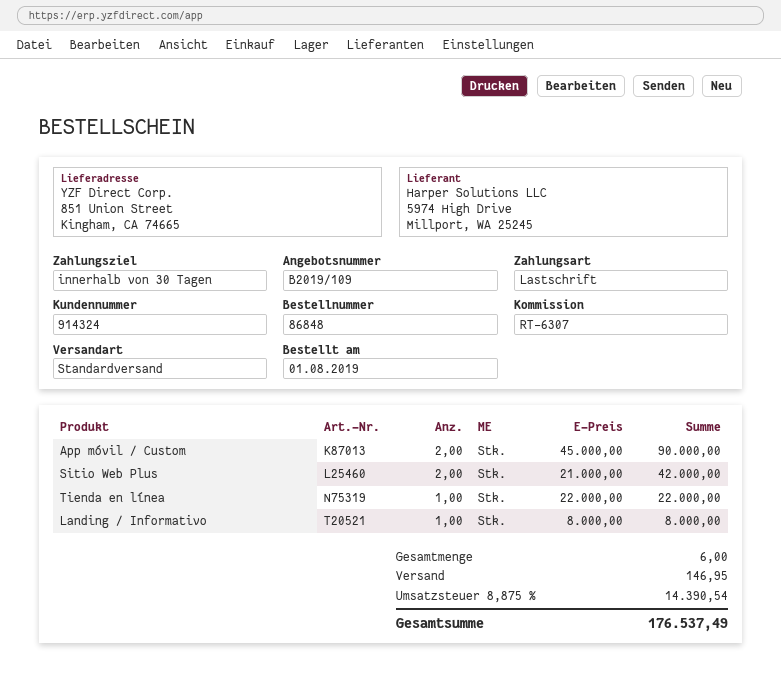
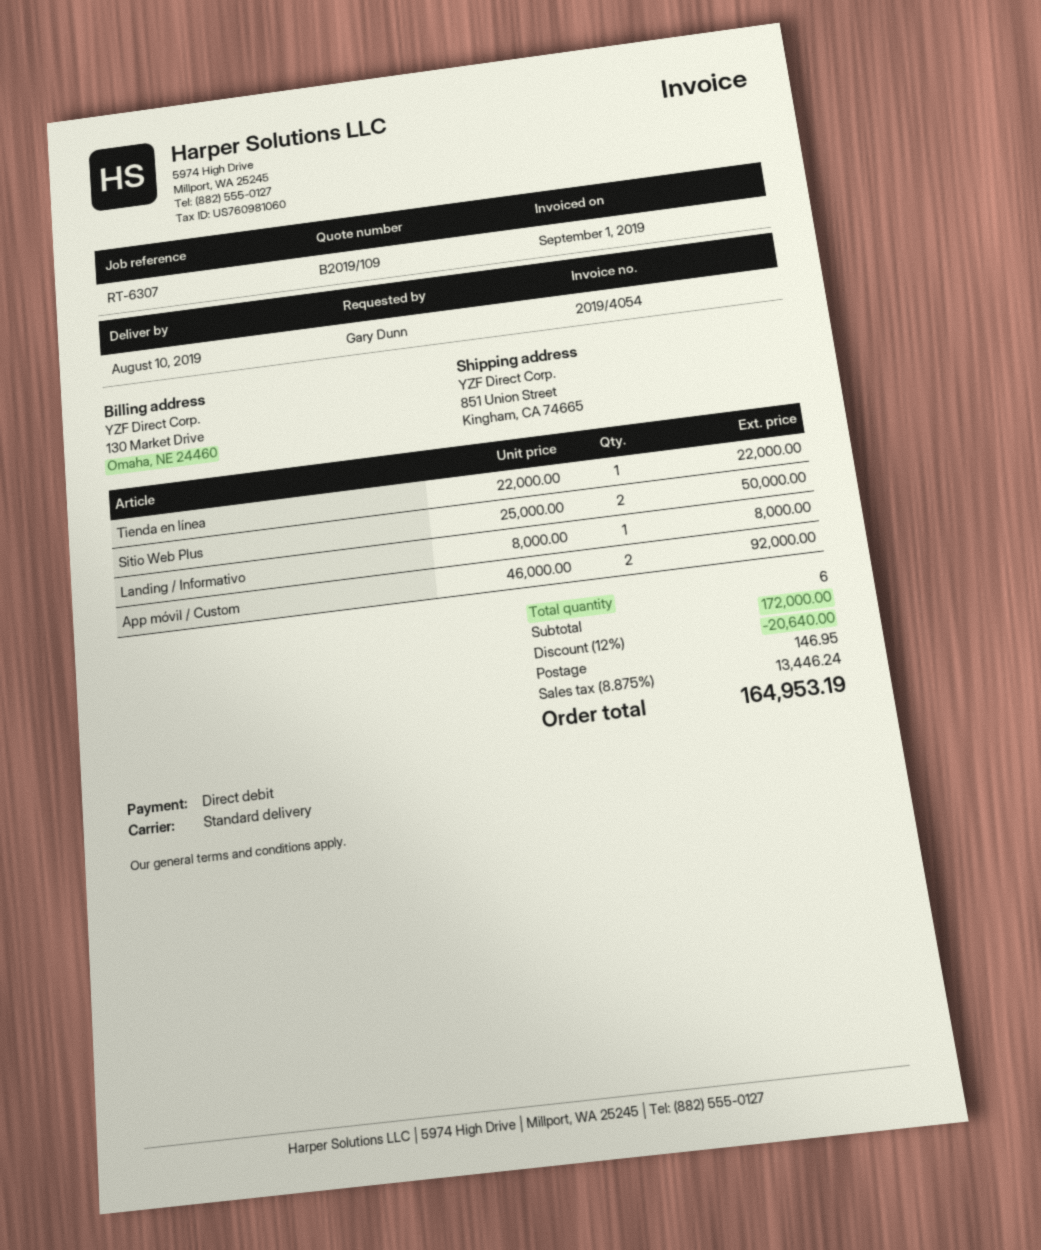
App móvil / Custom: 2 x 45000.00 = 90000.00 -> 2 x 46000.00 = 92000.00
Sitio Web Plus: 2 x 21000.00 = 42000.00 -> 2 x 25000.00 = 50000.00
discount: none -> 12% = 20640.00
tax: 8.875% = 14390.54 -> 8.875% = 13446.24
total: 176537.49 -> 164953.19

